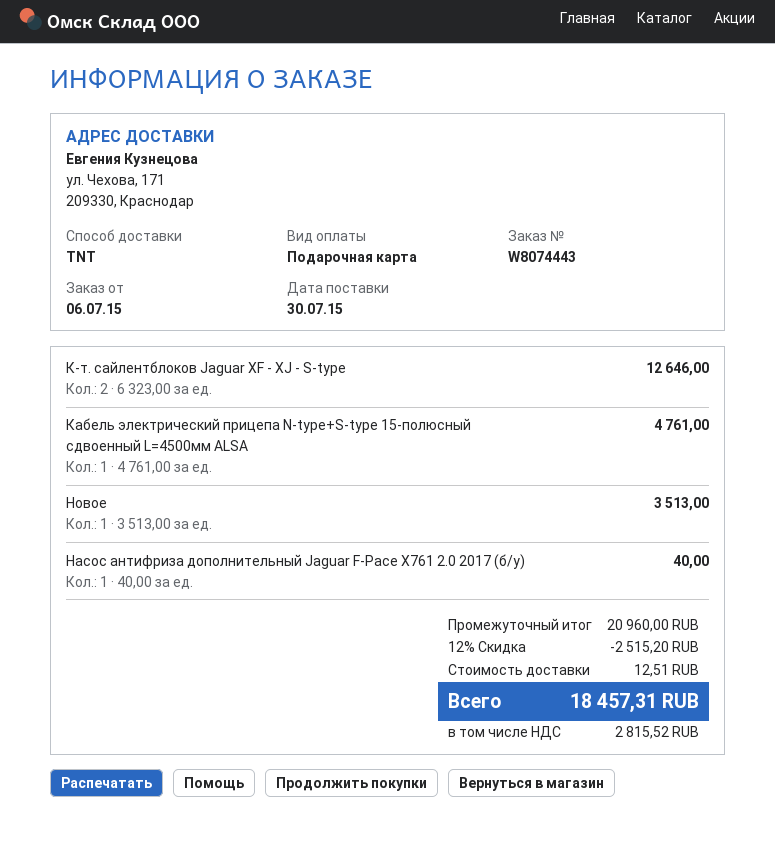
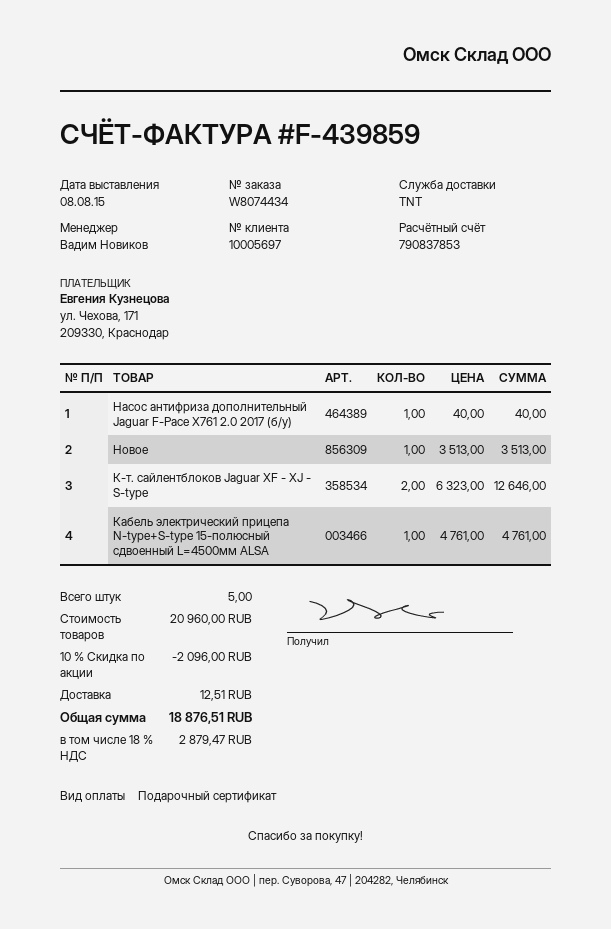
order number: W8074443 -> W8074434
discount: 12% = 2515.20 -> 10% = 2096.00
tax: 2815.52 -> 2879.47
total: 18457.31 -> 18876.51

